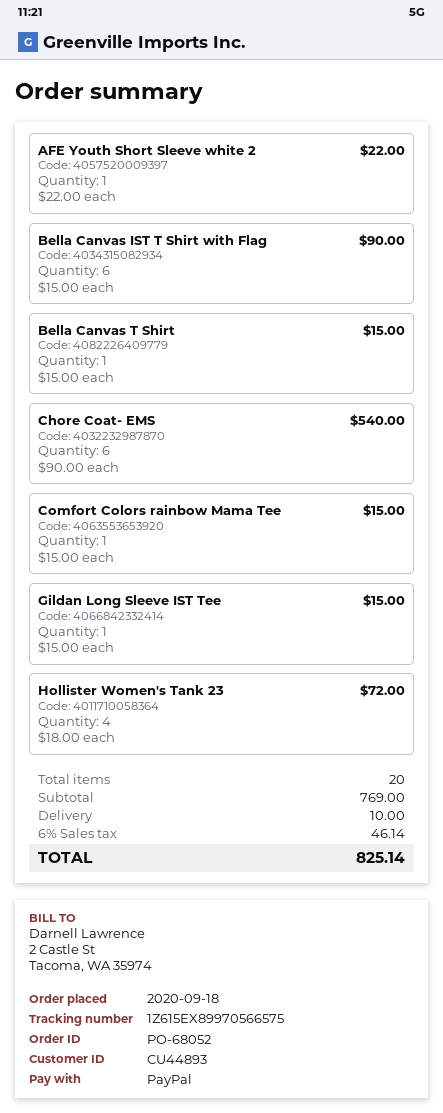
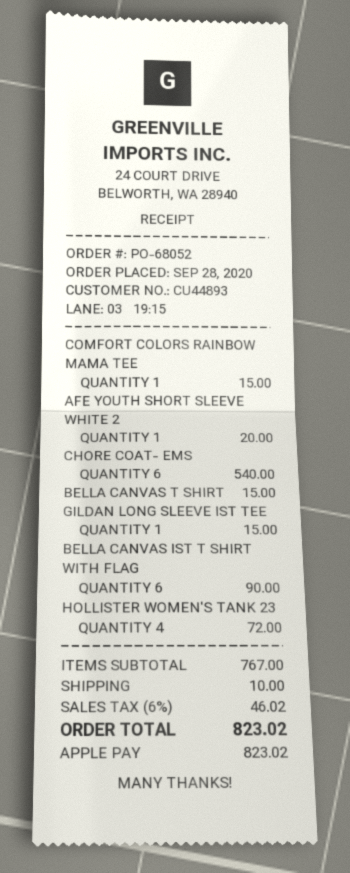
order date: 2020-09-18 -> 2020-09-28
payment method: PayPal -> Apple Pay
AFE Youth Short Sleeve white 2: 1 for 22.00 -> 1 for 20.00
subtotal: 769.00 -> 767.00
tax: 6% = 46.14 -> 6% = 46.02
total: 825.14 -> 823.02

